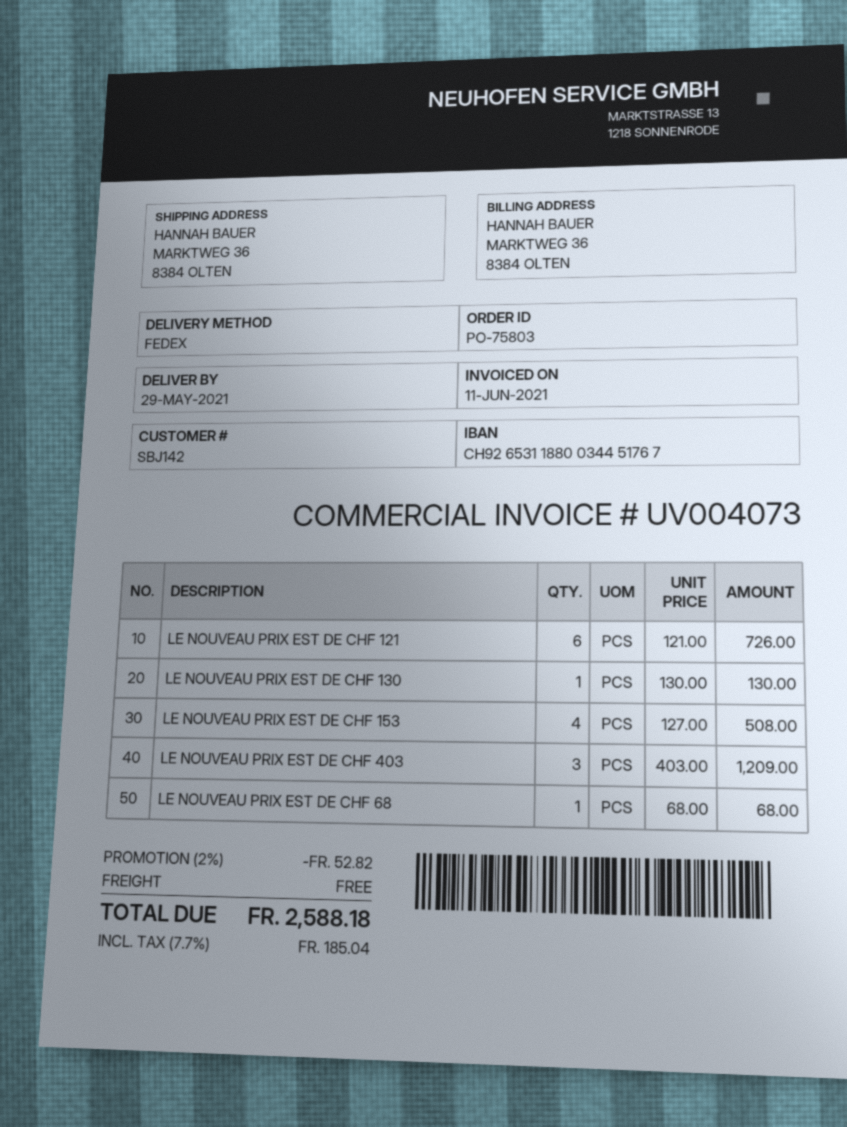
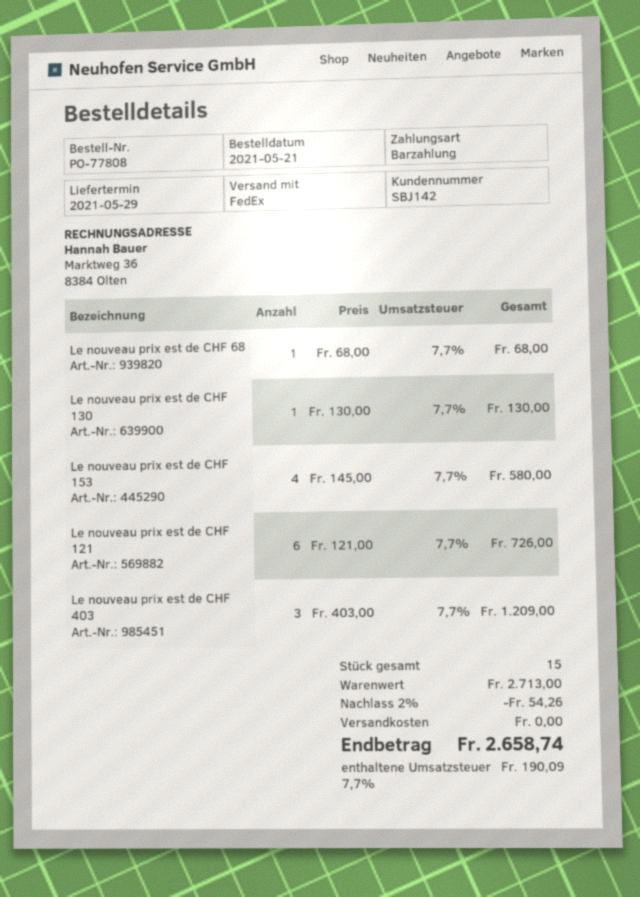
order number: PO-75803 -> PO-77808
LE NOUVEAU PRIX EST DE CHF 153: 4 x 127.00 = 508.00 -> 4 x 145.00 = 580.00
discount: 2% = 52.82 -> 2% = 54.26
tax: 7.7% = 185.04 -> 7.7% = 190.09
total: 2588.18 -> 2658.74

